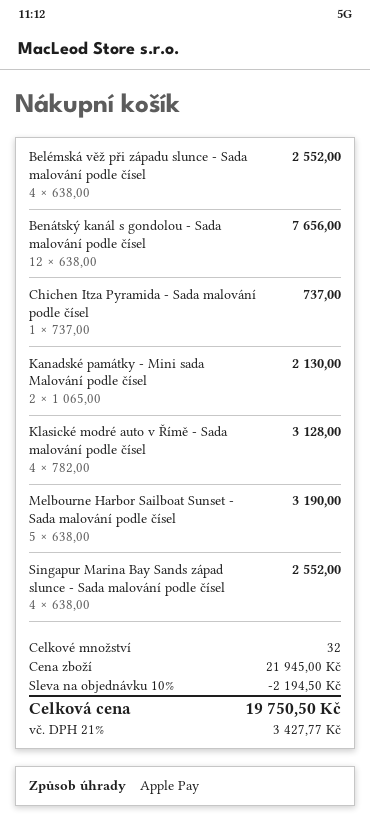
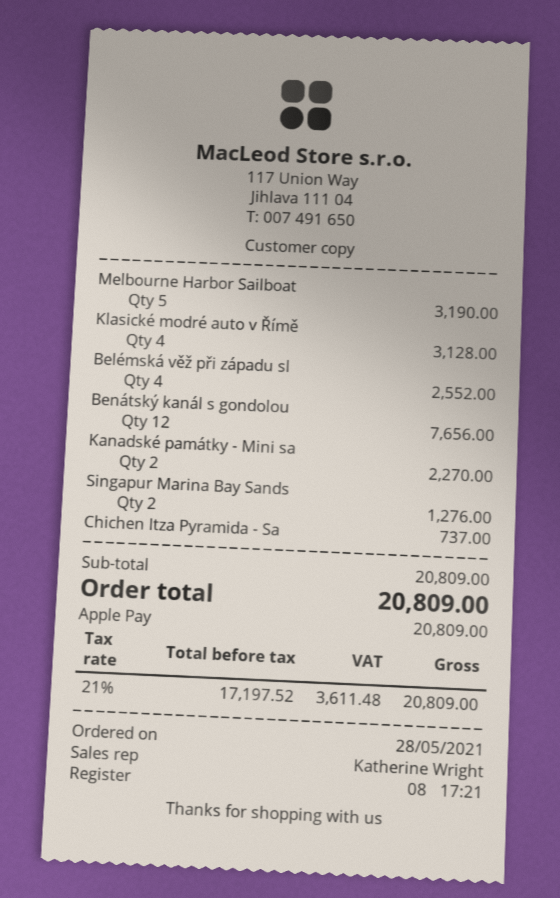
Kanadské památky - Mini sada Malování podle čísel: 2 for 2130.00 -> 2 for 2270.00
Singapur Marina Bay Sands západ slunce - Sada malování podle čísel: 4 for 2552.00 -> 2 for 1276.00
subtotal: 21945.00 -> 20809.00
discount: 10% = 2194.50 -> none
tax: 21% = 3427.77 -> 21% = 3611.48
total: 19750.50 -> 20809.00

